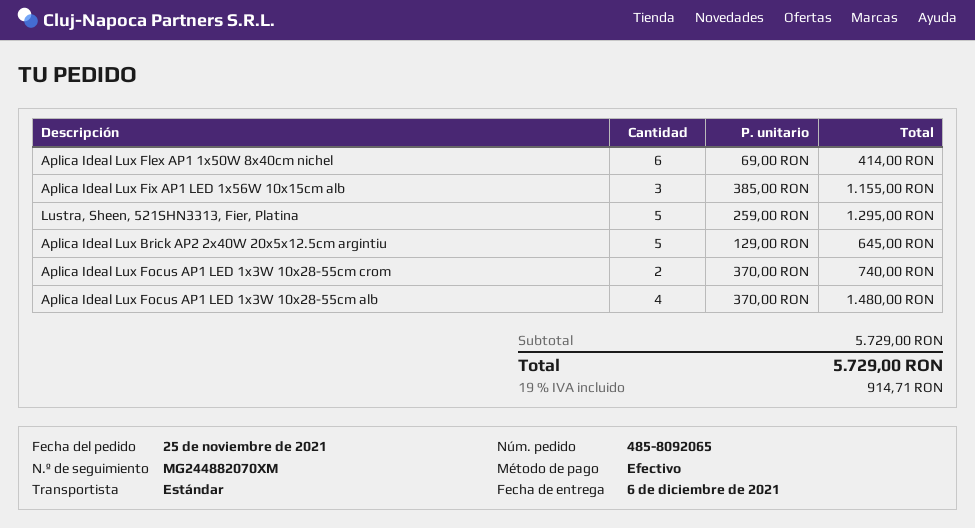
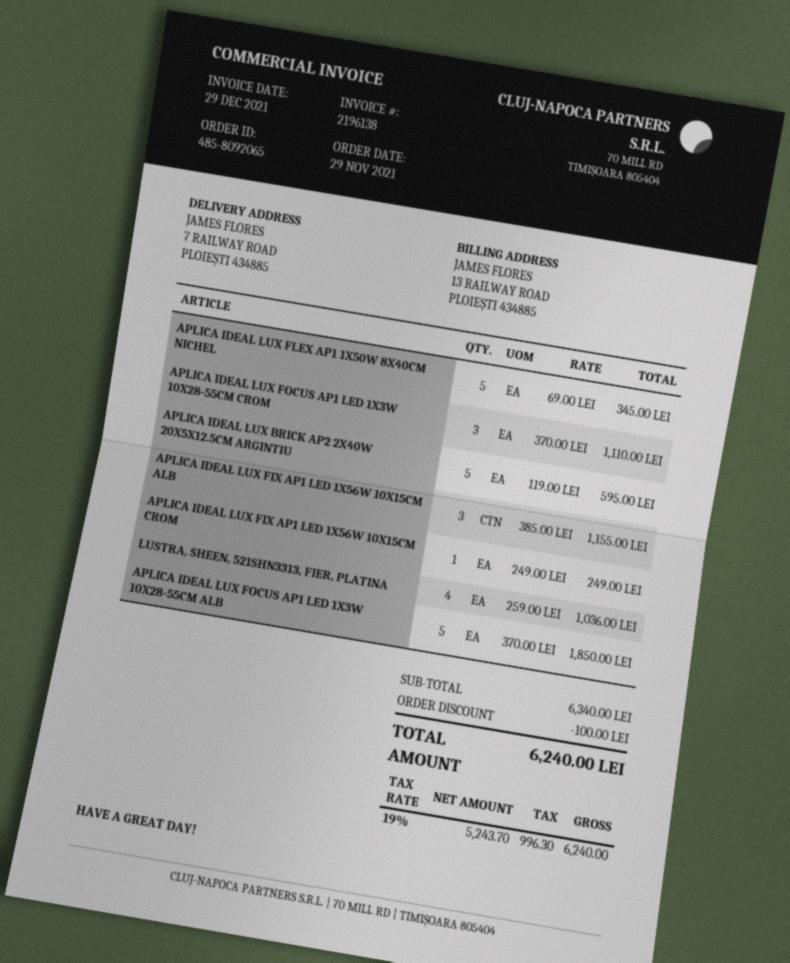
order date: 2021-11-25 -> 2021-11-29
Aplica Ideal Lux Flex AP1 1x50W 8x40cm nichel: 6 x 69.00 = 414.00 -> 5 x 69.00 = 345.00
Lustra, Sheen, 521SHN3313, Fier, Platina: 5 x 259.00 = 1295.00 -> 4 x 259.00 = 1036.00
Aplica Ideal Lux Brick AP2 2x40W 20x5x12.5cm argintiu: 5 x 129.00 = 645.00 -> 5 x 119.00 = 595.00
Aplica Ideal Lux Focus AP1 LED 1x3W 10x28-55cm crom: 2 x 370.00 = 740.00 -> 3 x 370.00 = 1110.00
Aplica Ideal Lux Focus AP1 LED 1x3W 10x28-55cm alb: 4 x 370.00 = 1480.00 -> 5 x 370.00 = 1850.00
APLICA IDEAL LUX FIX AP1 LED 1X56W 10X15CM CROM: none -> 1 x 249.00 = 249.00
subtotal: 5729.00 -> 6340.00
discount: none -> 100.00
tax: 19% = 914.71 -> 19% = 996.30
total: 5729.00 -> 6240.00

